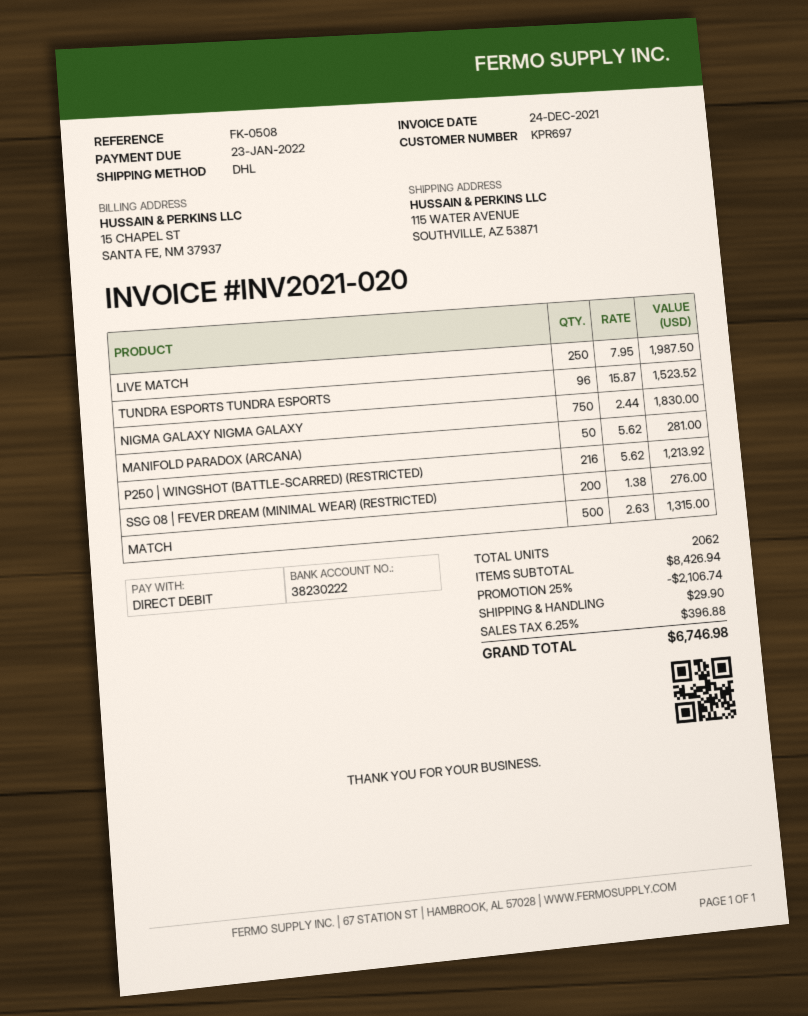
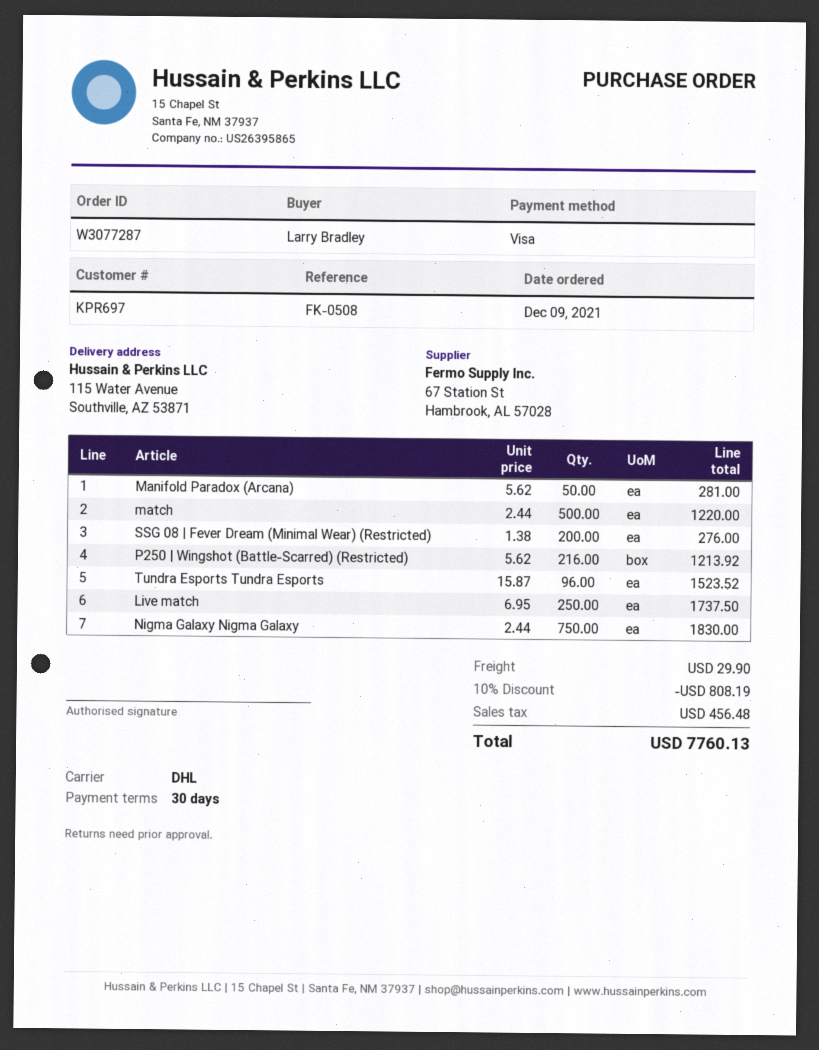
payment method: direct debit -> Visa
LIVE MATCH: 250 x 7.95 = 1987.50 -> 250 x 6.95 = 1737.50
MATCH: 500 x 2.63 = 1315.00 -> 500 x 2.44 = 1220.00
discount: 25% = 2106.74 -> 10% = 808.19
tax: 396.88 -> 456.48
total: 6746.98 -> 7760.13

